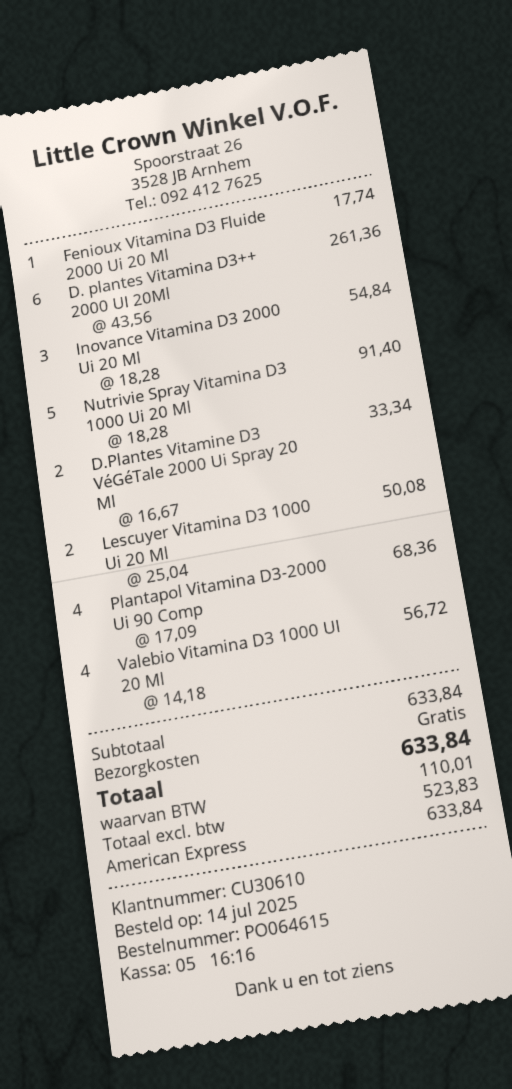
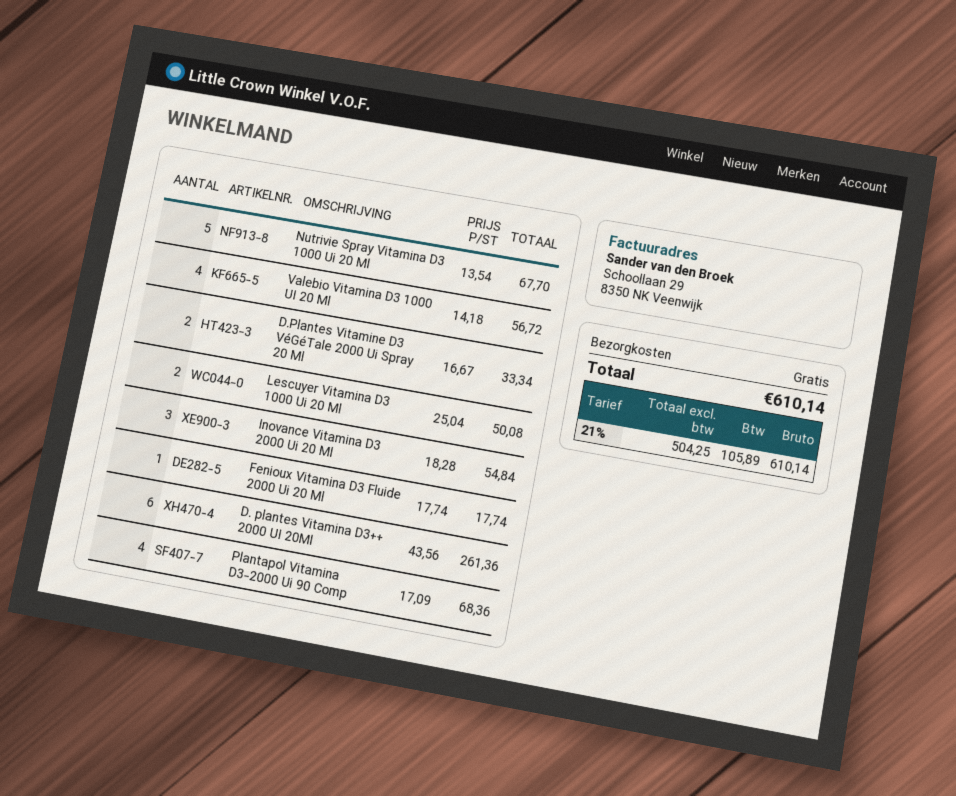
Nutrivie Spray Vitamina D3 1000 Ui 20 Ml: 5 x 18.28 = 91.40 -> 5 x 13.54 = 67.70
net: 523.83 -> 504.25
tax: 110.01 -> 105.89
total: 633.84 -> 610.14

